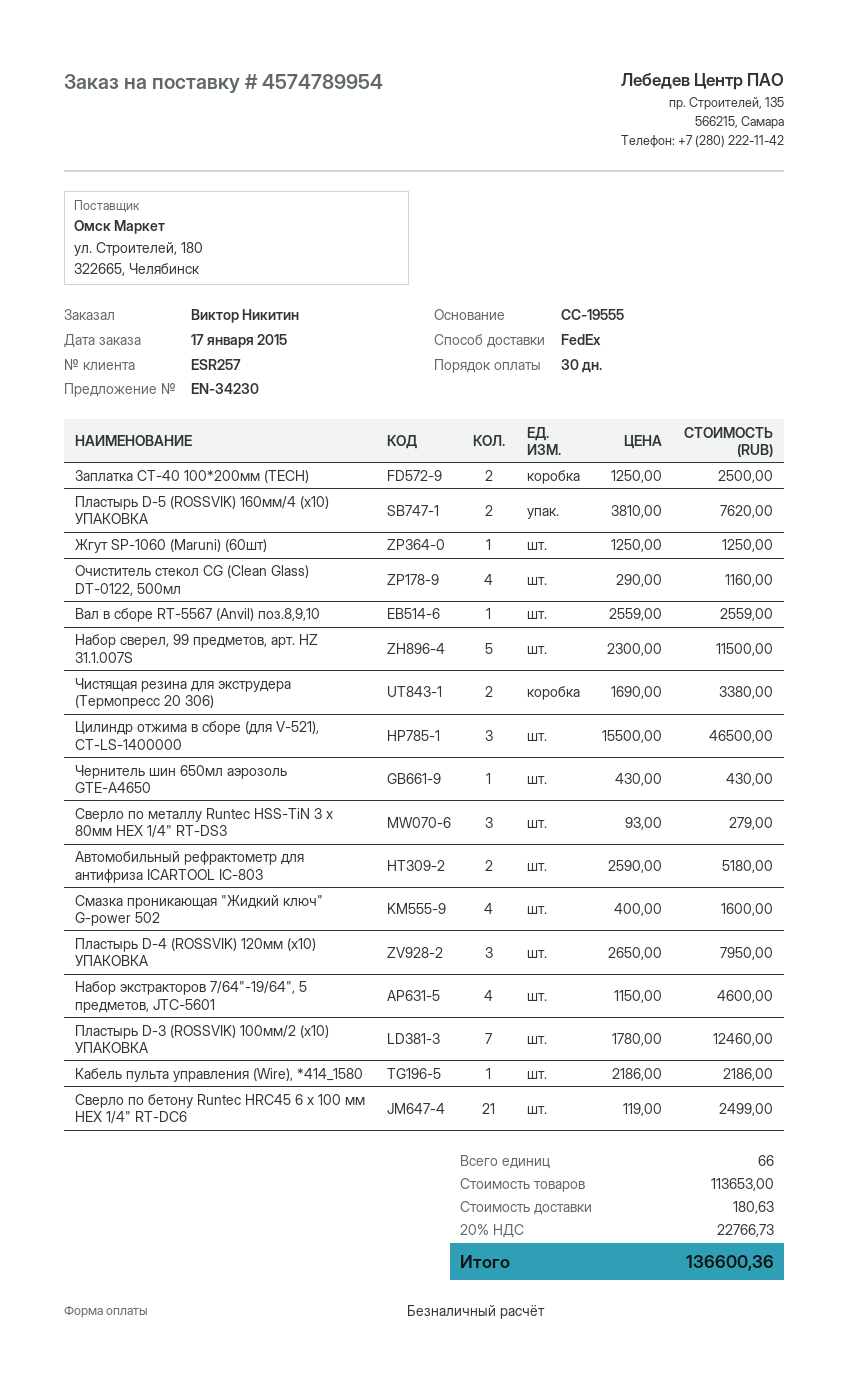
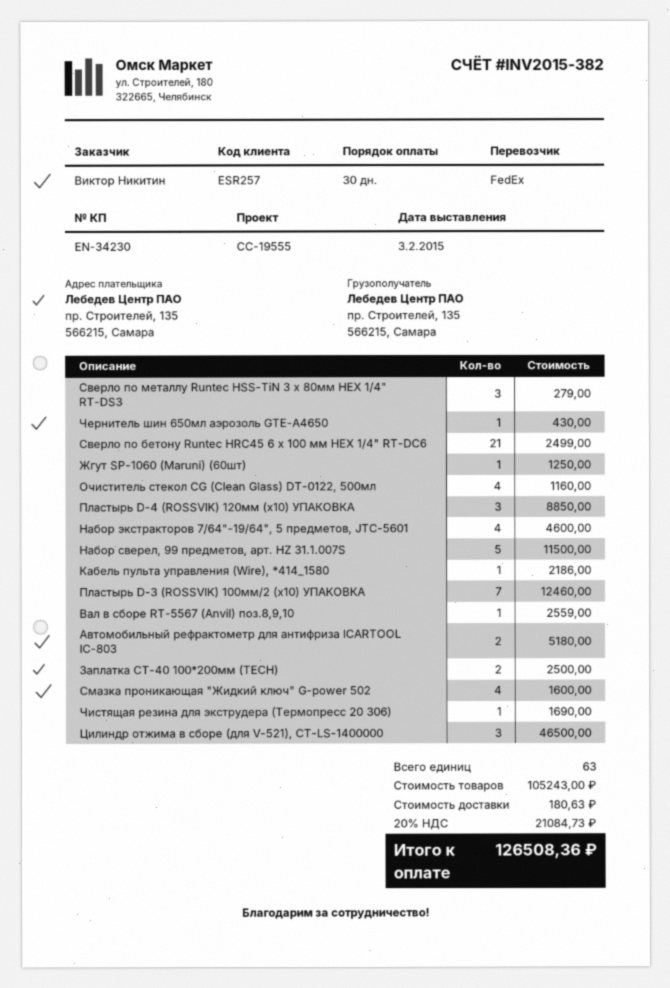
Пластырь D-5 (ROSSVIK) 160мм/4 (х10) УПАКОВКА: 2 for 7620.00 -> none
Чистящая резина для экструдера (Термопресс 20 306): 2 for 3380.00 -> 1 for 1690.00
Пластырь D-4 (ROSSVIK) 120мм (х10) УПАКОВКА: 3 for 7950.00 -> 3 for 8850.00
total quantity: 66 -> 63
subtotal: 113653.00 -> 105243.00
tax: 20% = 22766.73 -> 20% = 21084.73
total: 136600.36 -> 126508.36

